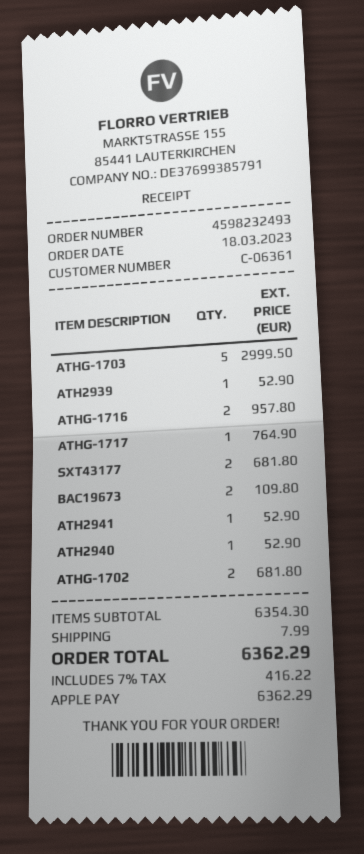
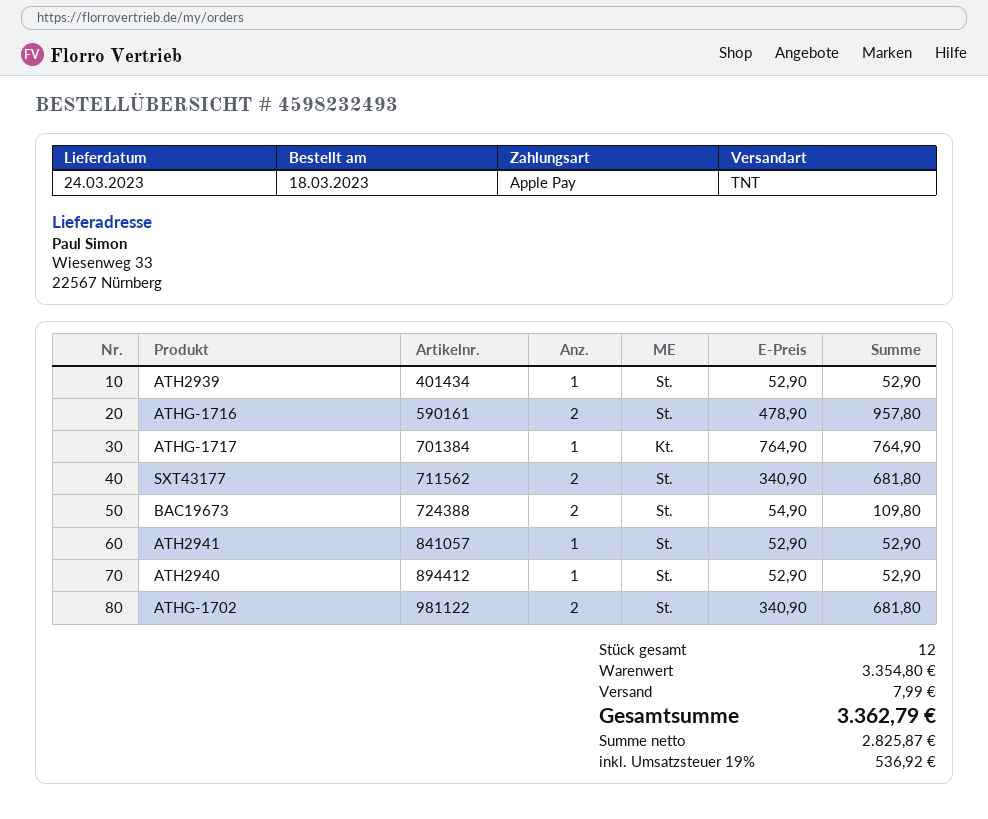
ATHG-1703: 5 for 2999.50 -> none
subtotal: 6354.30 -> 3354.80
tax: 7% = 416.22 -> 19% = 536.92
total: 6362.29 -> 3362.79

